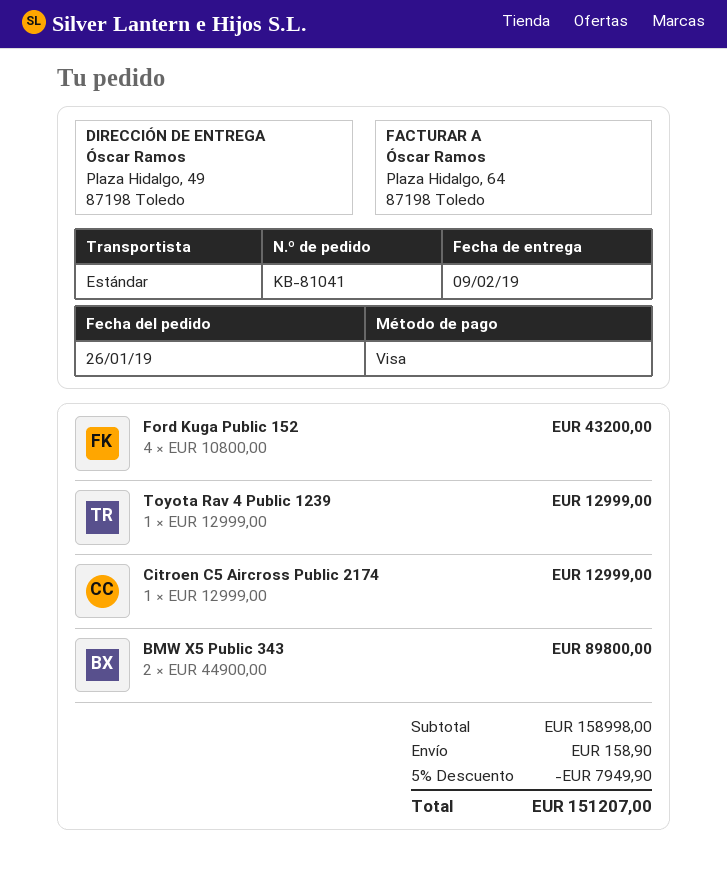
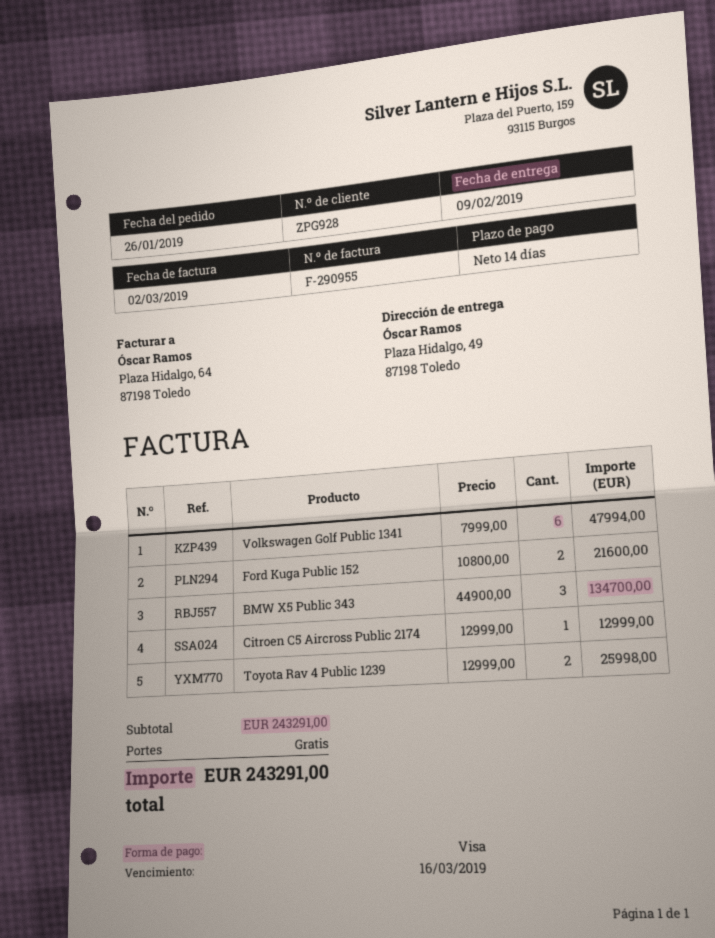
Ford Kuga Public 152: 4 x 10800.00 = 43200.00 -> 2 x 10800.00 = 21600.00
Toyota Rav 4 Public 1239: 1 x 12999.00 = 12999.00 -> 2 x 12999.00 = 25998.00
BMW X5 Public 343: 2 x 44900.00 = 89800.00 -> 3 x 44900.00 = 134700.00
Volkswagen Golf Public 1341: none -> 6 x 7999.00 = 47994.00
subtotal: 158998.00 -> 243291.00
discount: 5% = 7949.90 -> none
shipping: 158.90 -> 0.00
total: 151207.00 -> 243291.00

